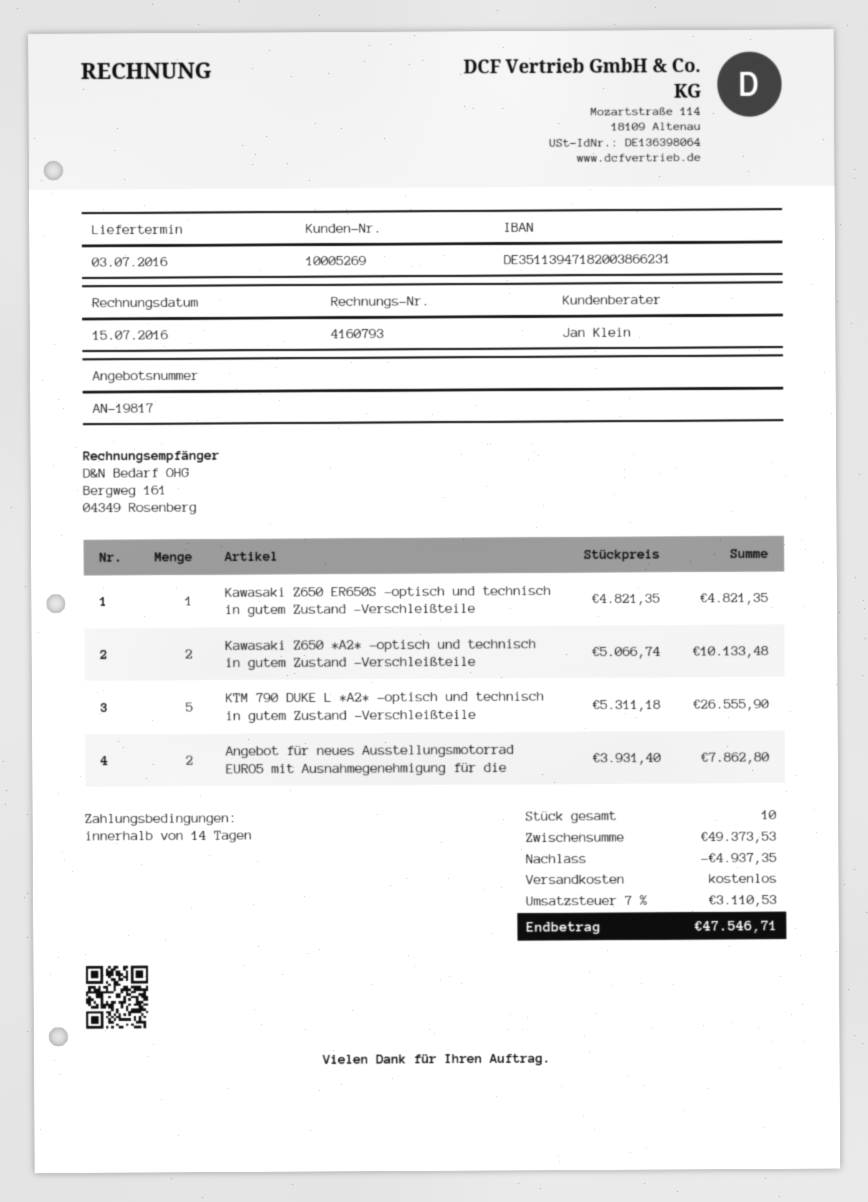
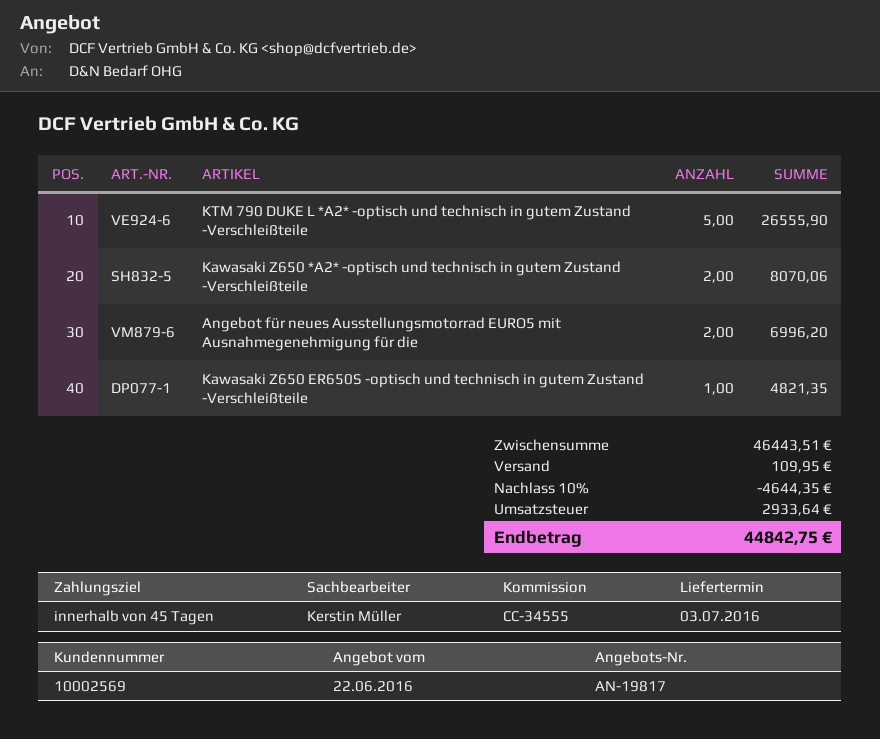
payment terms: 14 days -> 45 days
customer number: 10005269 -> 10002569
sales rep: Jan Klein -> Kerstin Müller
Kawasaki Z650 *A2* -optisch und technisch in gutem Zustand -Verschleißteile: 2 for 10133.48 -> 2 for 8070.06
Angebot für neues Ausstellungsmotorrad EURO5 mit Ausnahmegenehmigung für die: 2 for 7862.80 -> 2 for 6996.20
subtotal: 49373.53 -> 46443.51
discount: 4937.35 -> 4644.35
shipping: 0.00 -> 109.95
tax: 3110.53 -> 2933.64
total: 47546.71 -> 44842.75

